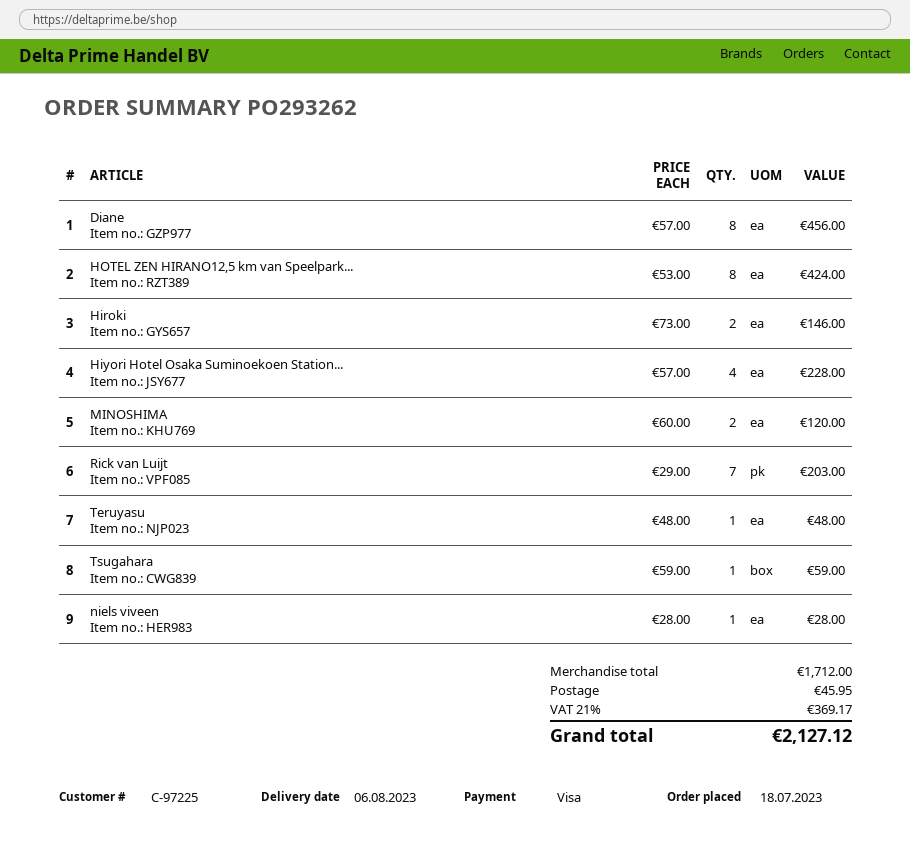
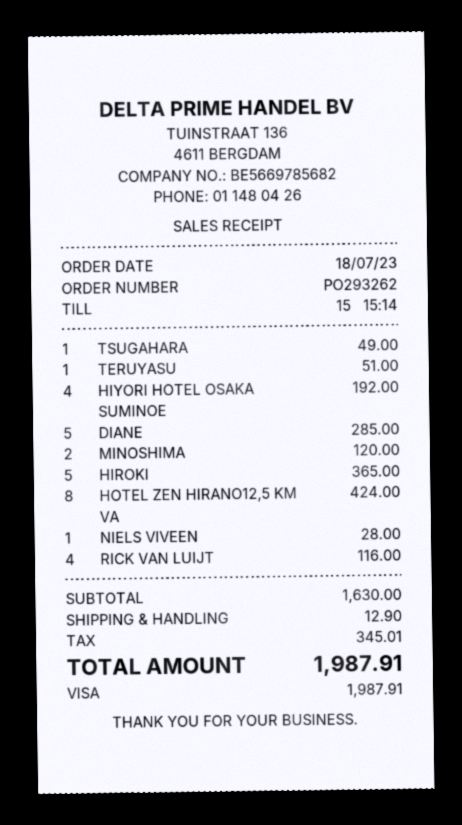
Diane: 8 for 456.00 -> 5 for 285.00
Hiroki: 2 for 146.00 -> 5 for 365.00
Hiyori Hotel Osaka Suminoekoen Station...: 4 for 228.00 -> 4 for 192.00
Rick van Luijt: 7 for 203.00 -> 4 for 116.00
Teruyasu: 1 for 48.00 -> 1 for 51.00
Tsugahara: 1 for 59.00 -> 1 for 49.00
subtotal: 1712.00 -> 1630.00
shipping: 45.95 -> 12.90
tax: 369.17 -> 345.01
total: 2127.12 -> 1987.91

